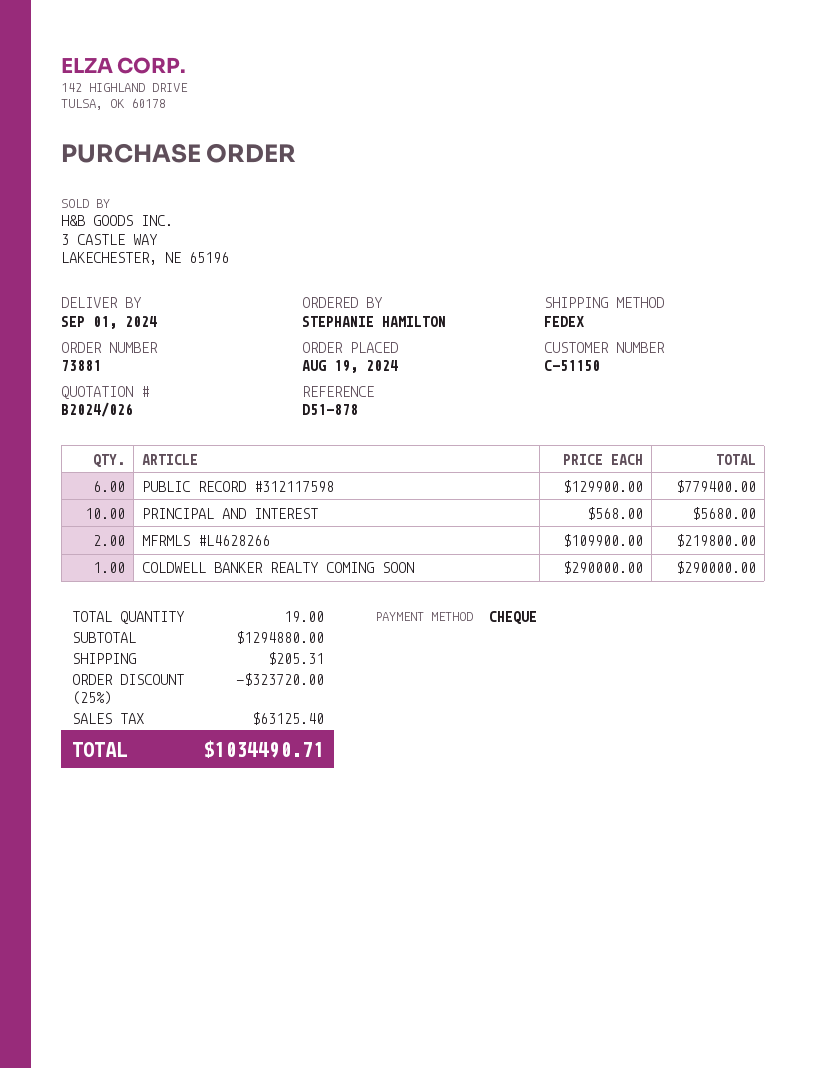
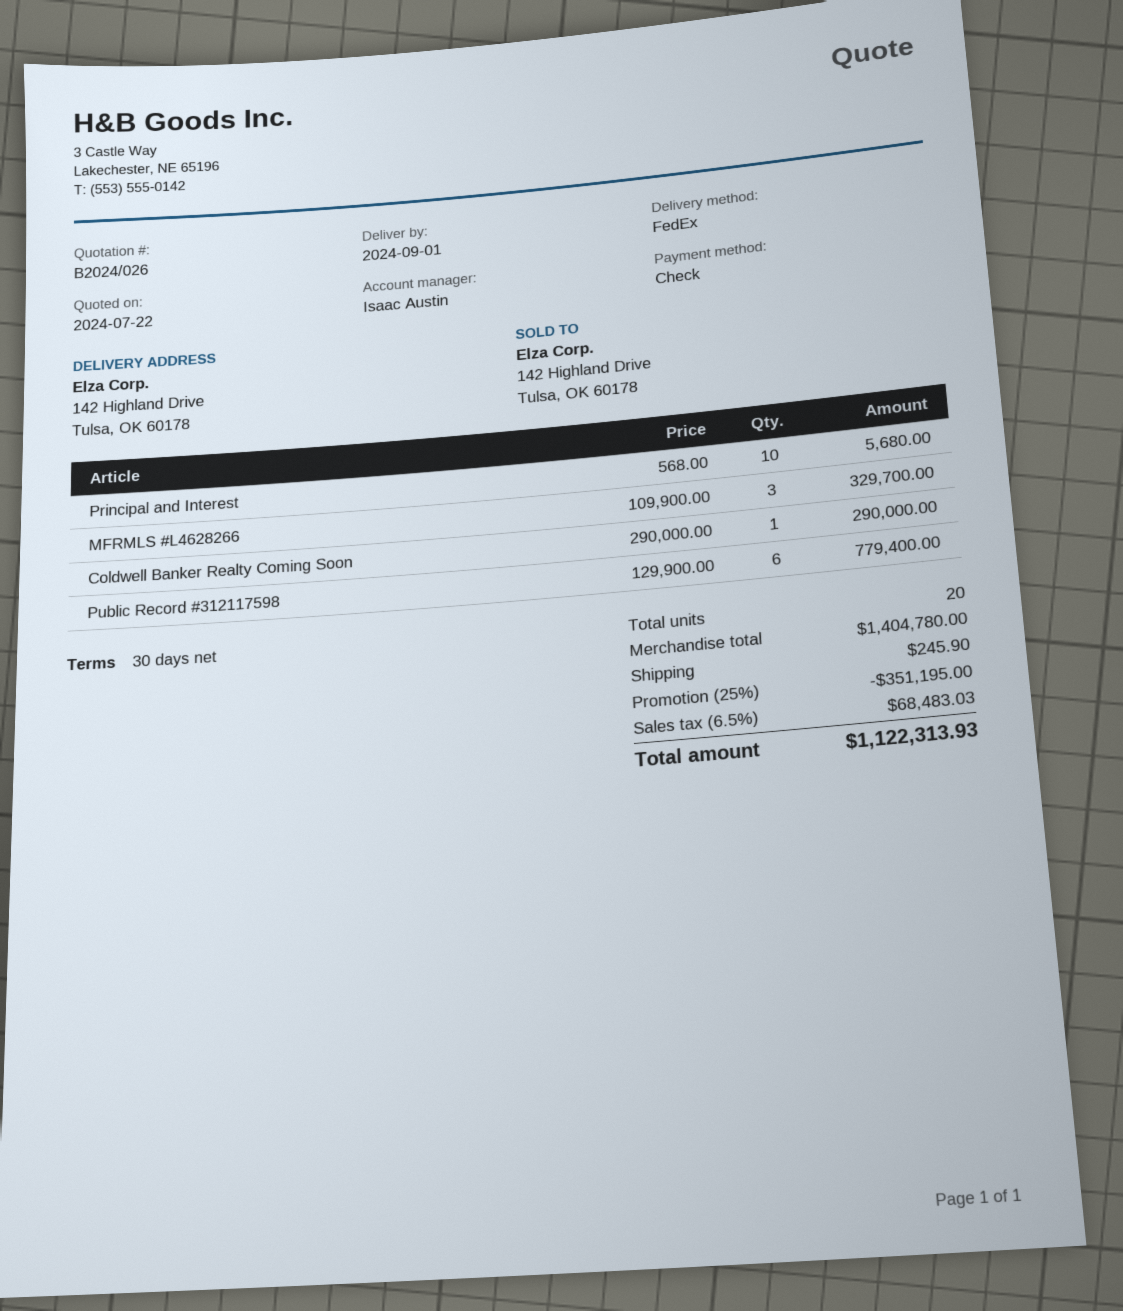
MFRMLS #L4628266: 2 x 109900.00 = 219800.00 -> 3 x 109900.00 = 329700.00
total quantity: 19 -> 20
subtotal: 1294880.00 -> 1404780.00
discount: 25% = 323720.00 -> 25% = 351195.00
shipping: 205.31 -> 245.90
tax: 63125.40 -> 68483.03
total: 1034490.71 -> 1122313.93

